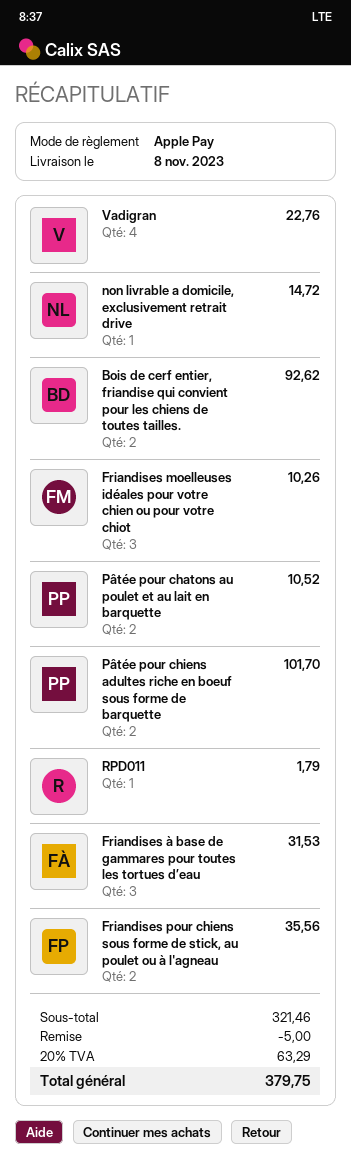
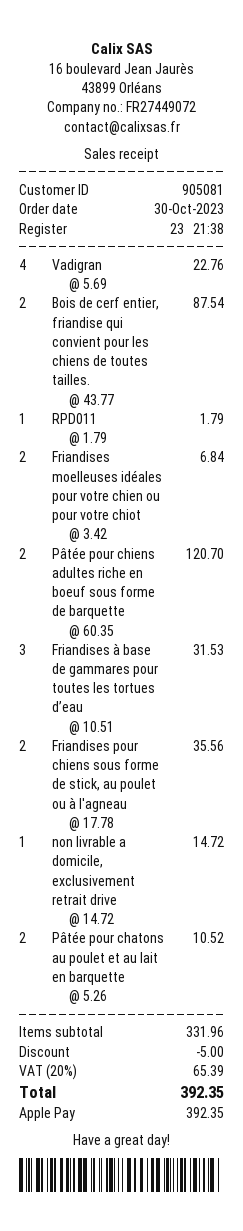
Bois de cerf entier, friandise qui convient pour les chiens de toutes tailles.: 2 for 92.62 -> 2 for 87.54
Friandises moelleuses idéales pour votre chien ou pour votre chiot: 3 for 10.26 -> 2 for 6.84
Pâtée pour chiens adultes riche en boeuf sous forme de barquette: 2 for 101.70 -> 2 for 120.70
subtotal: 321.46 -> 331.96
tax: 20% = 63.29 -> 20% = 65.39
total: 379.75 -> 392.35

